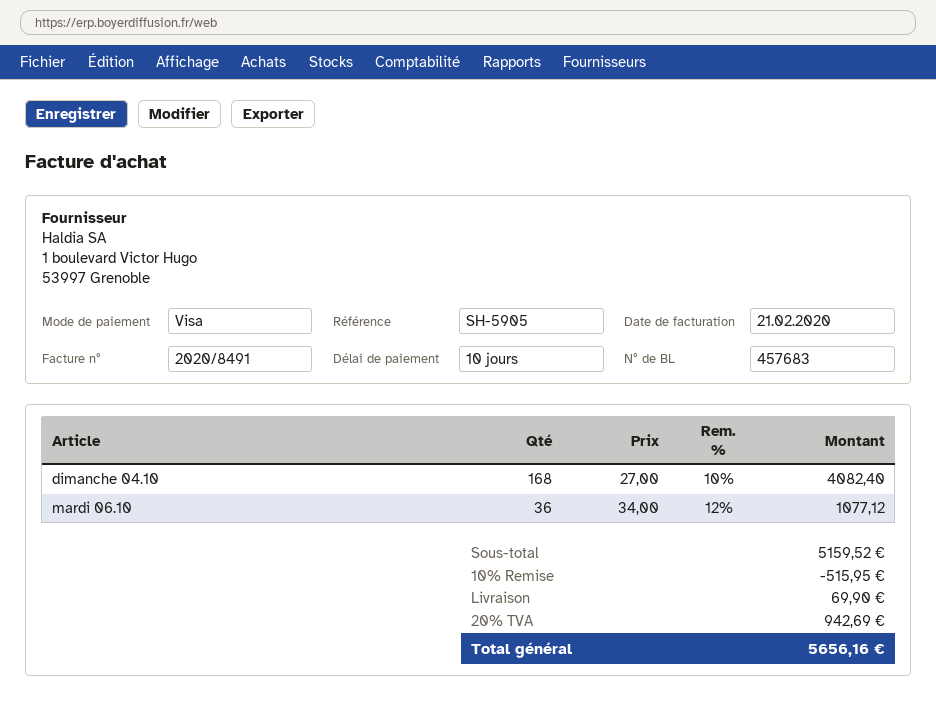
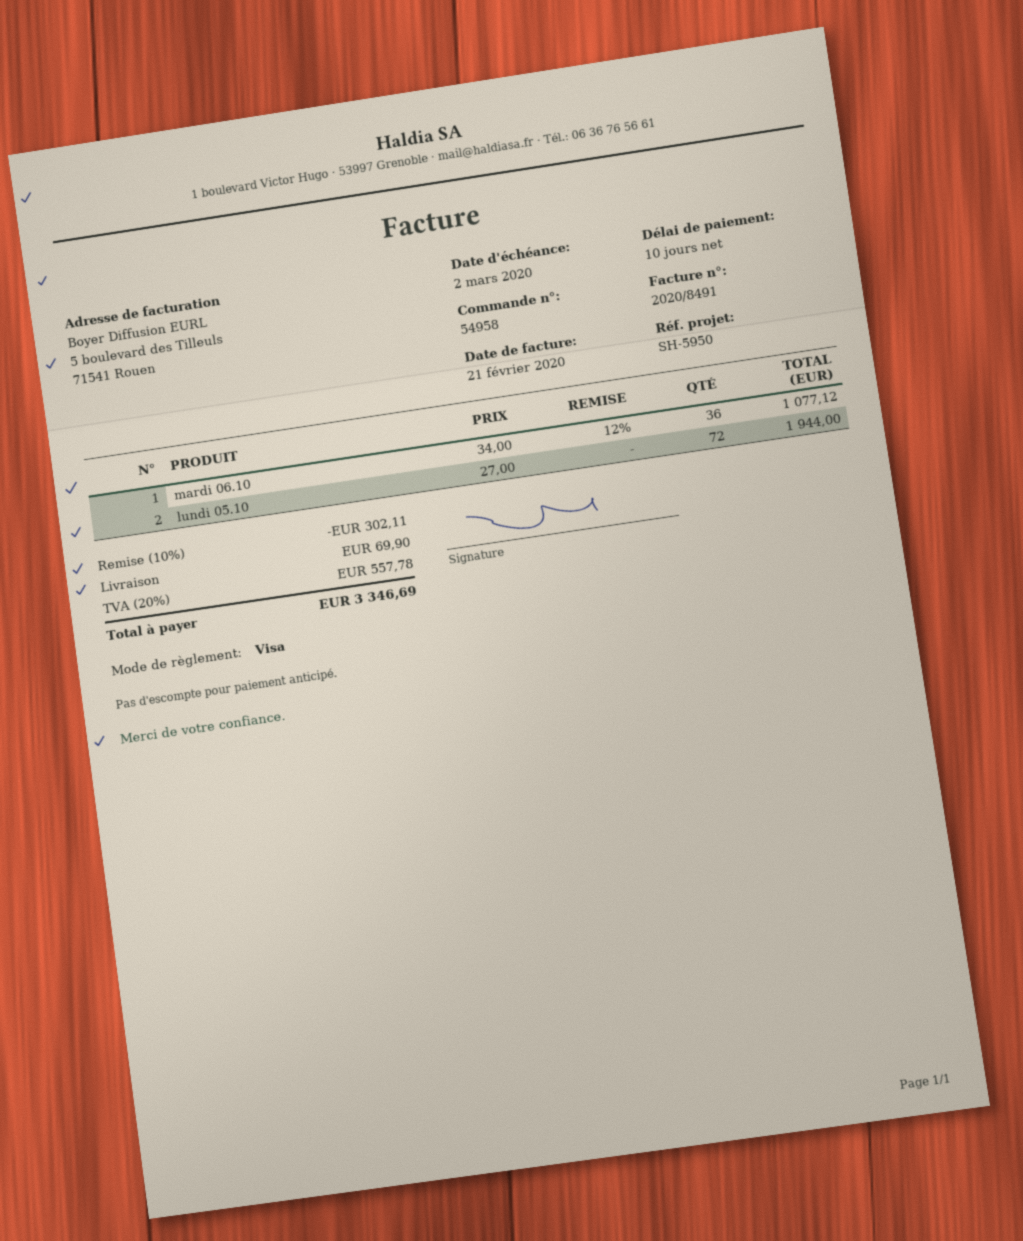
reference: SH-5905 -> SH-5950
dimanche 04.10: 168 x 27.00 - 10% = 4082.40 -> none
lundi 05.10: none -> 72 x 27.00 = 1944.00
discount: 10% = 515.95 -> 10% = 302.11
tax: 20% = 942.69 -> 20% = 557.78
total: 5656.16 -> 3346.69

